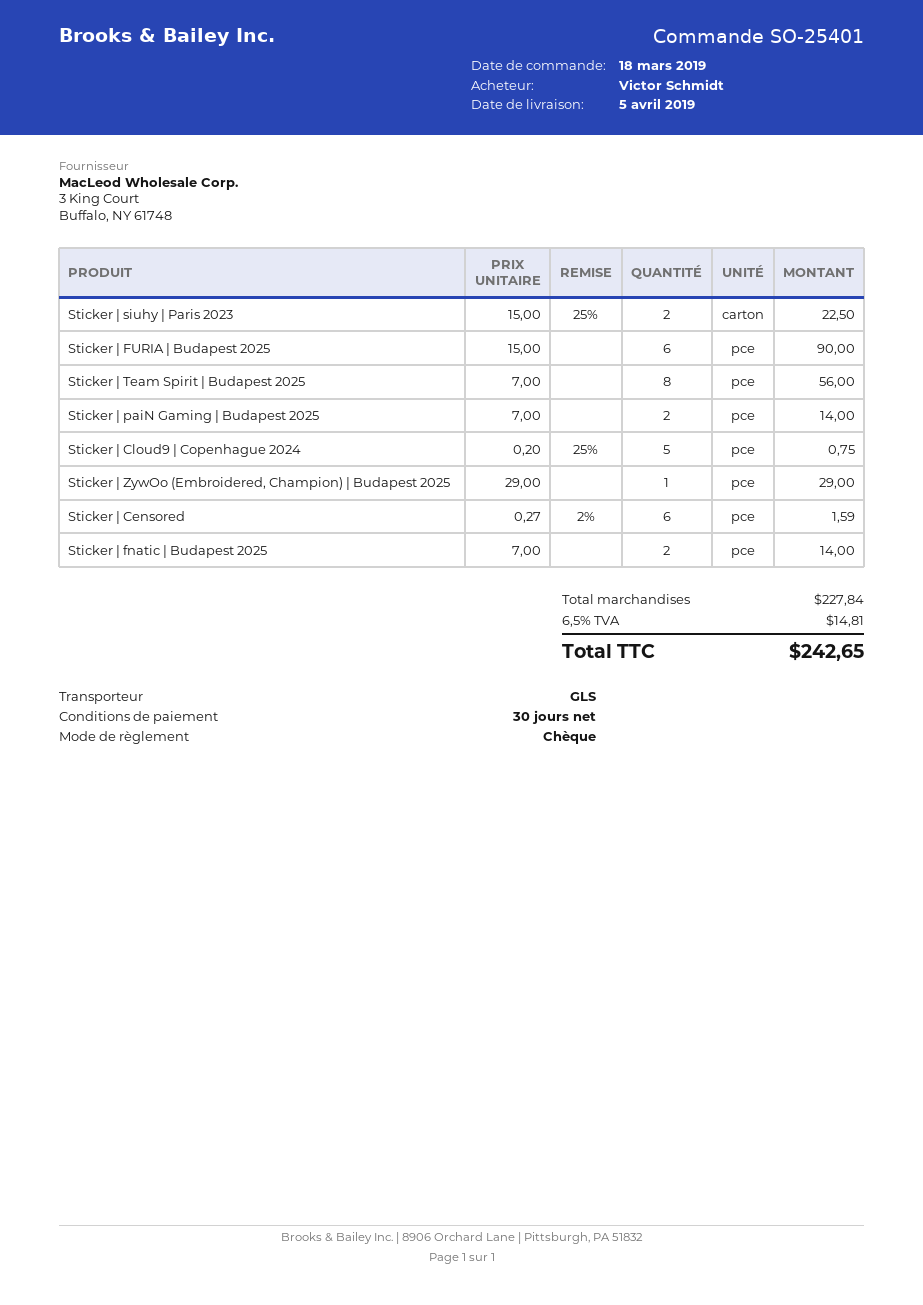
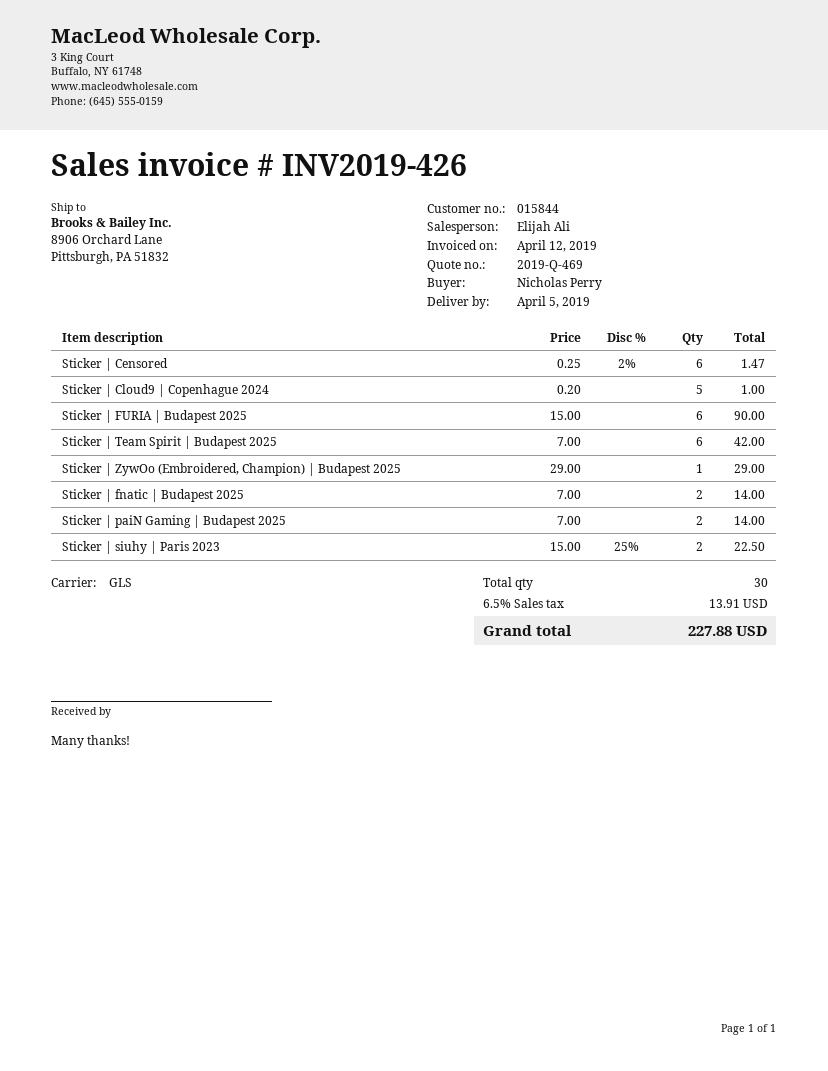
ordered by: Victor Schmidt -> Nicholas Perry
Sticker | Team Spirit | Budapest 2025: 8 x 7.00 = 56.00 -> 6 x 7.00 = 42.00
Sticker | Cloud9 | Copenhague 2024: 5 x 0.20 - 25% = 0.75 -> 5 x 0.20 = 1.00
Sticker | Censored: 6 x 0.27 - 2% = 1.59 -> 6 x 0.25 - 2% = 1.47
tax: 6.5% = 14.81 -> 6.5% = 13.91
total: 242.65 -> 227.88

